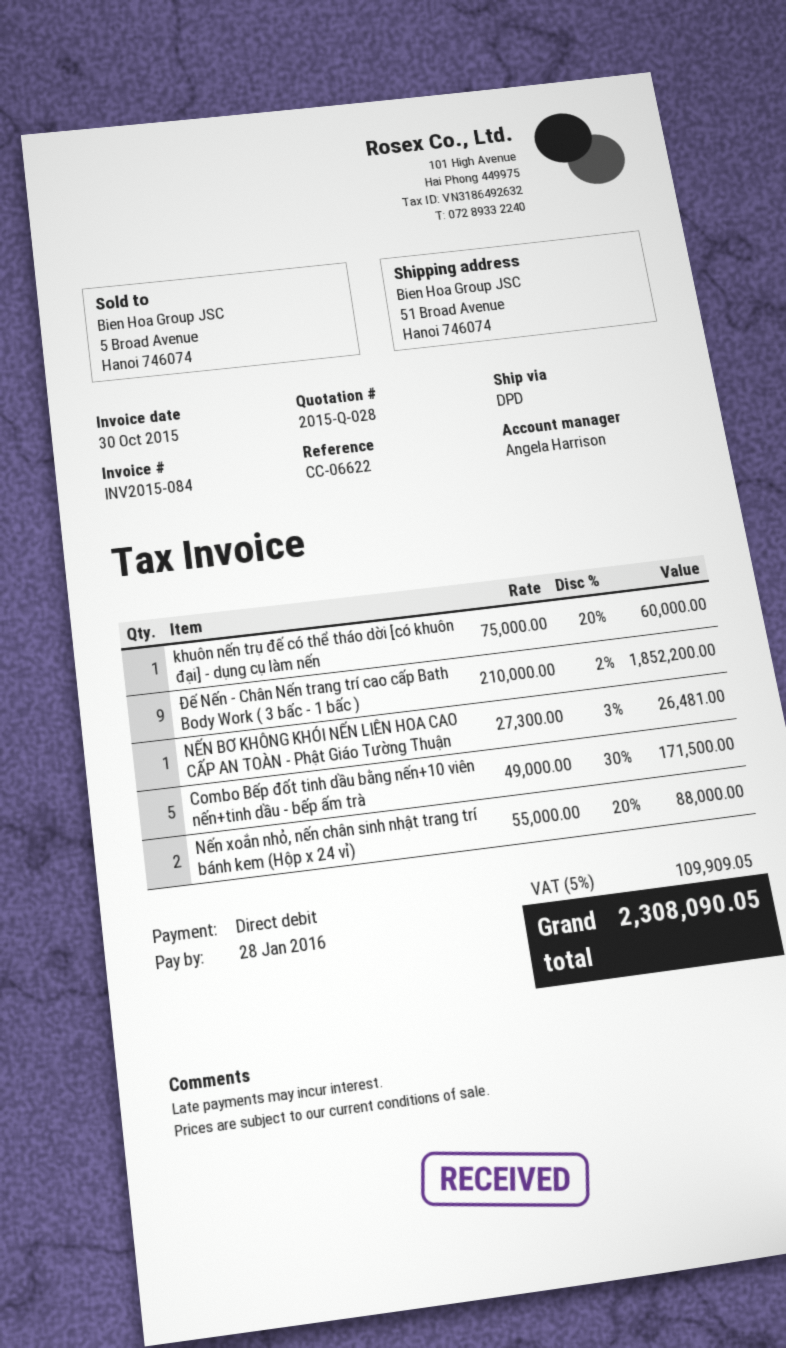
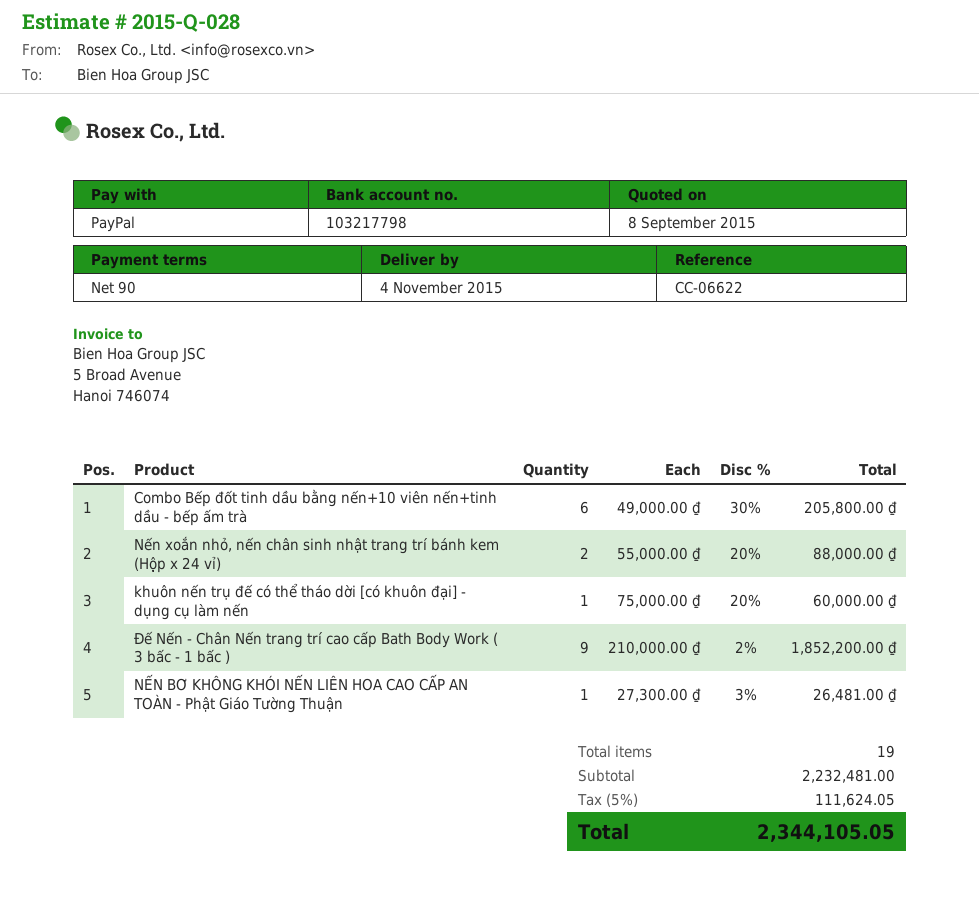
payment method: direct debit -> PayPal
Combo Bếp đốt tinh dầu bằng nến+10 viên nến+tinh dầu - bếp ấm trà: 5 x 49000.00 - 30% = 171500.00 -> 6 x 49000.00 - 30% = 205800.00
tax: 5% = 109909.05 -> 5% = 111624.05
total: 2308090.05 -> 2344105.05

